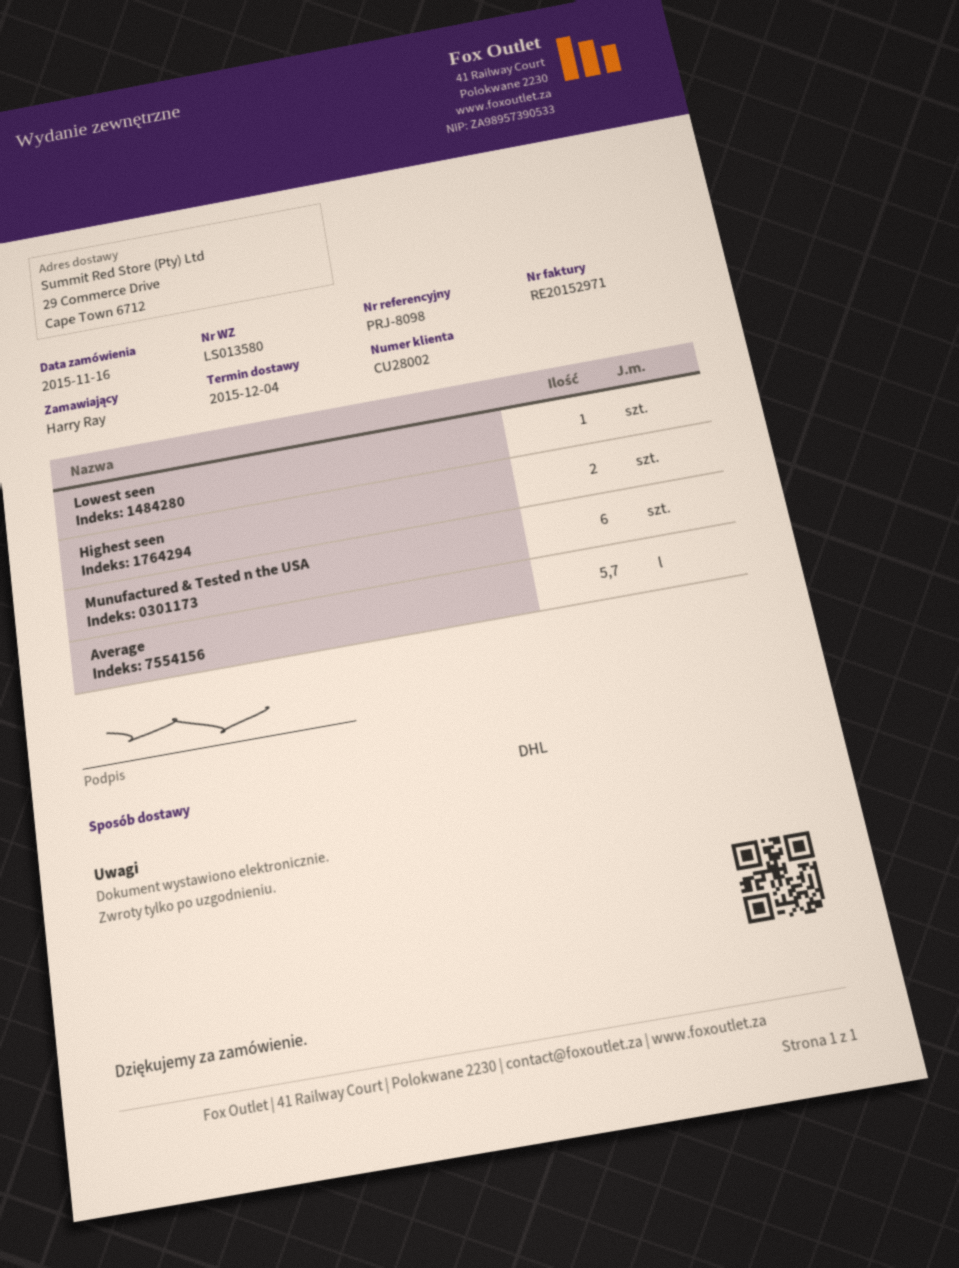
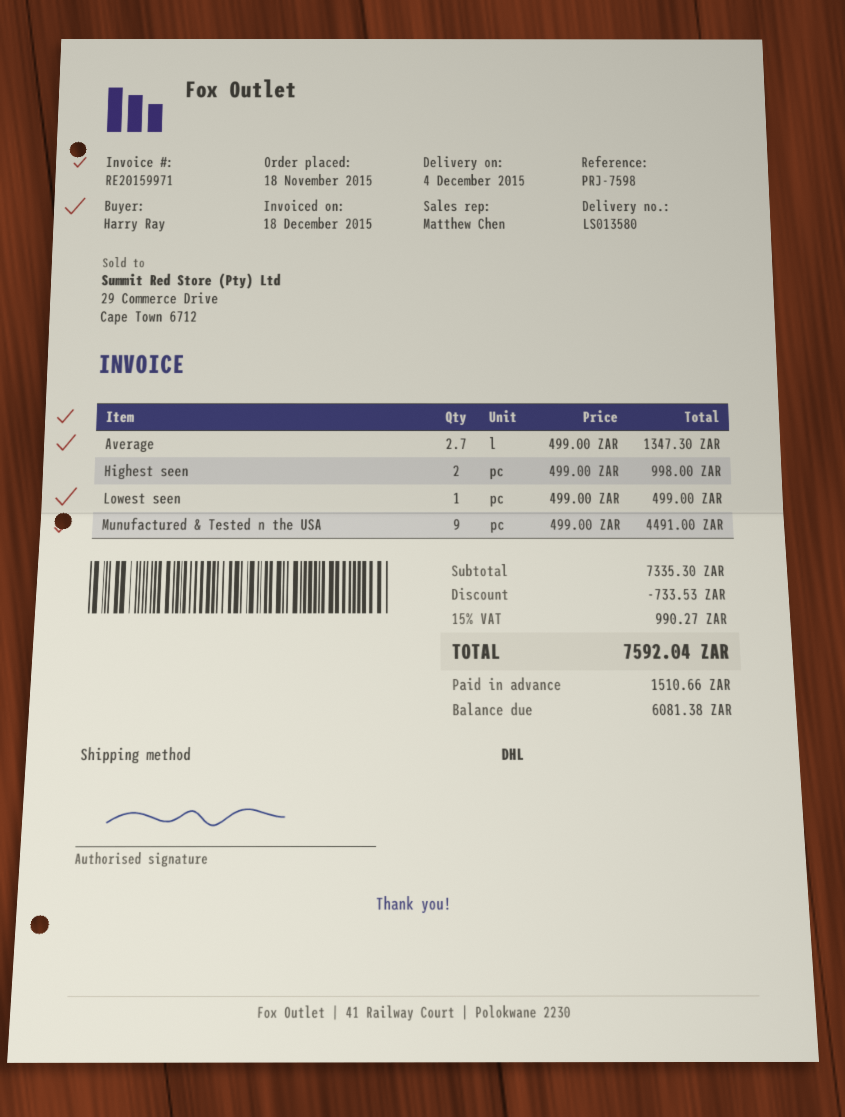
order date: 2015-11-16 -> 2015-11-18
invoice number: RE20152971 -> RE20159971
reference: PRJ-8098 -> PRJ-7598
Munufactured & Tested n the USA: 6 -> 9
Average: 5.7 -> 2.7

